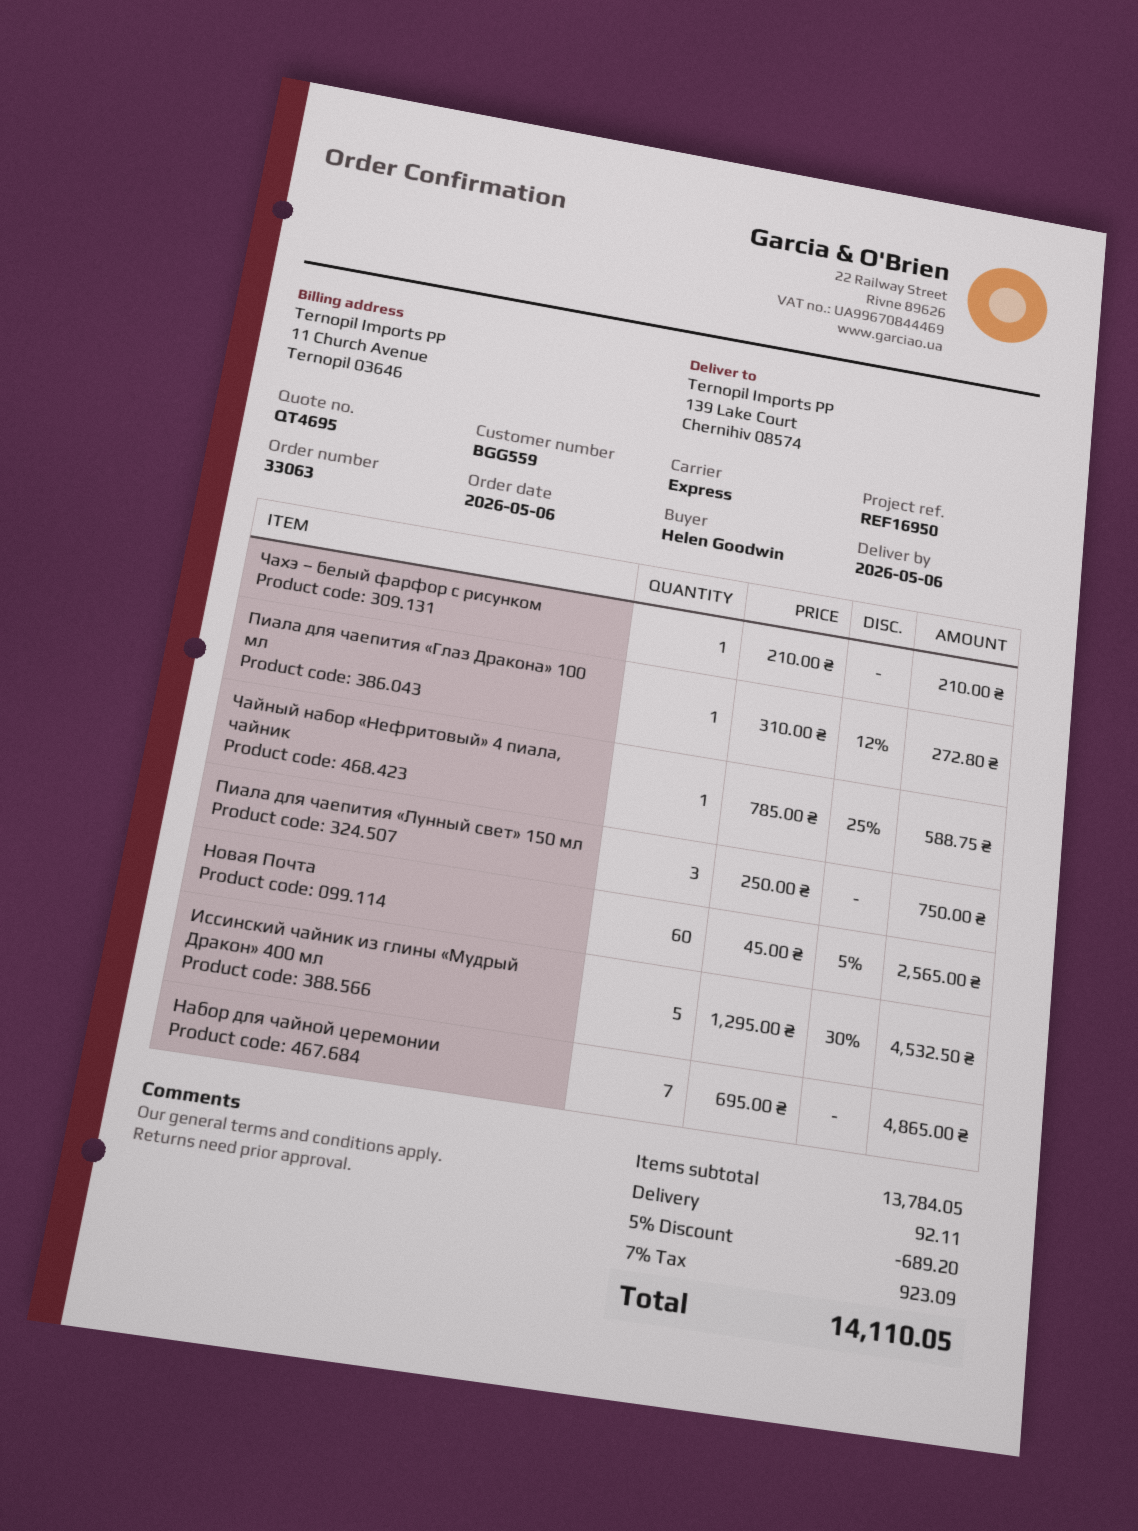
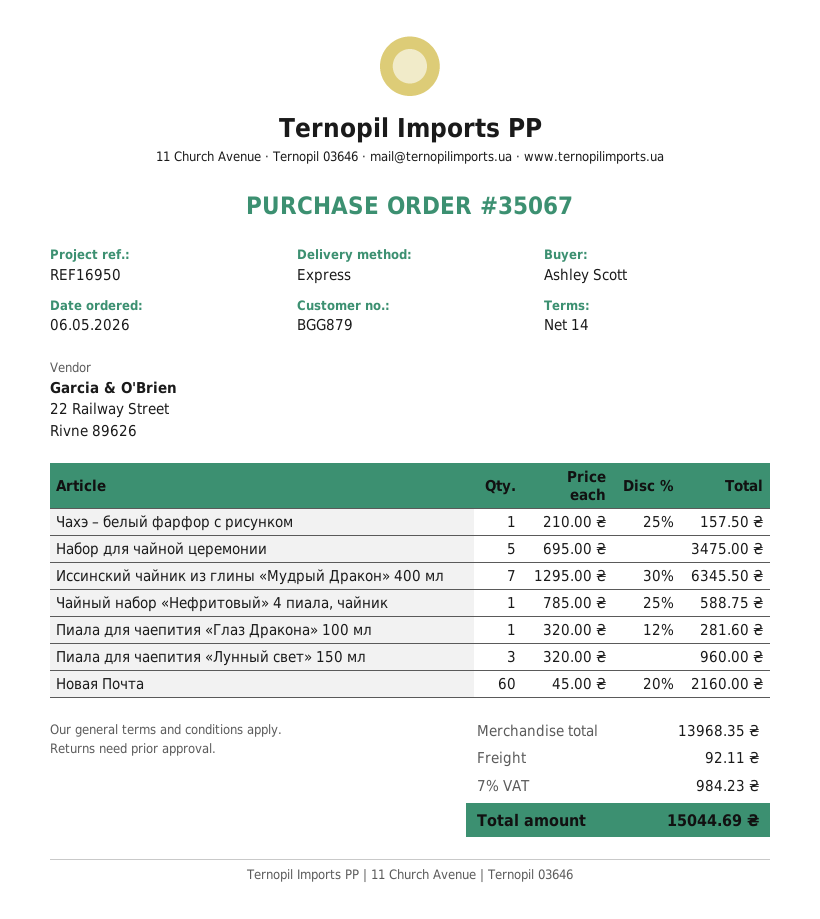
order number: 33063 -> 35067
customer number: BGG559 -> BGG879
ordered by: Helen Goodwin -> Ashley Scott
Чахэ – белый фарфор с рисунком: 1 x 210.00 = 210.00 -> 1 x 210.00 - 25% = 157.50
Пиала для чаепития «Глаз Дракона» 100 мл: 1 x 310.00 - 12% = 272.80 -> 1 x 320.00 - 12% = 281.60
Пиала для чаепития «Лунный свет» 150 мл: 3 x 250.00 = 750.00 -> 3 x 320.00 = 960.00
Новая Почта: 60 x 45.00 - 5% = 2565.00 -> 60 x 45.00 - 20% = 2160.00
Иссинский чайник из глины «Мудрый Дракон» 400 мл: 5 x 1295.00 - 30% = 4532.50 -> 7 x 1295.00 - 30% = 6345.50
Набор для чайной церемонии: 7 x 695.00 = 4865.00 -> 5 x 695.00 = 3475.00
subtotal: 13784.05 -> 13968.35
discount: 5% = 689.20 -> none
tax: 7% = 923.09 -> 7% = 984.23
total: 14110.05 -> 15044.69

